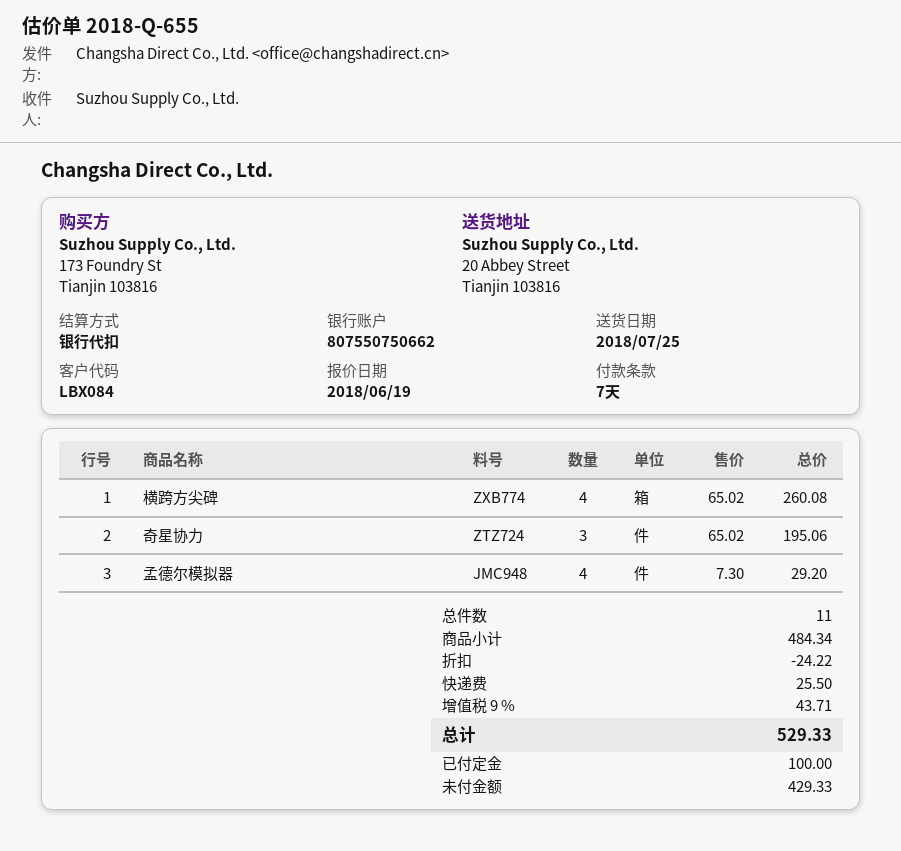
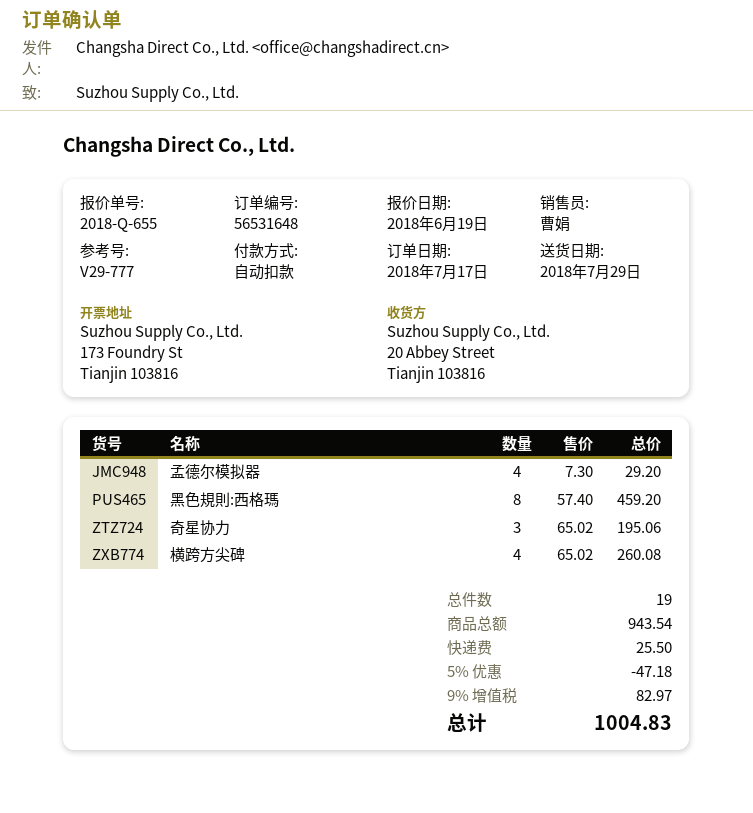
delivery date: 2018-07-25 -> 2018-07-29
黑色規則:西格瑪: none -> 8 x 57.40 = 459.20
total quantity: 11 -> 19
subtotal: 484.34 -> 943.54
discount: 24.22 -> 47.18
tax: 9% = 43.71 -> 9% = 82.97
total: 529.33 -> 1004.83

